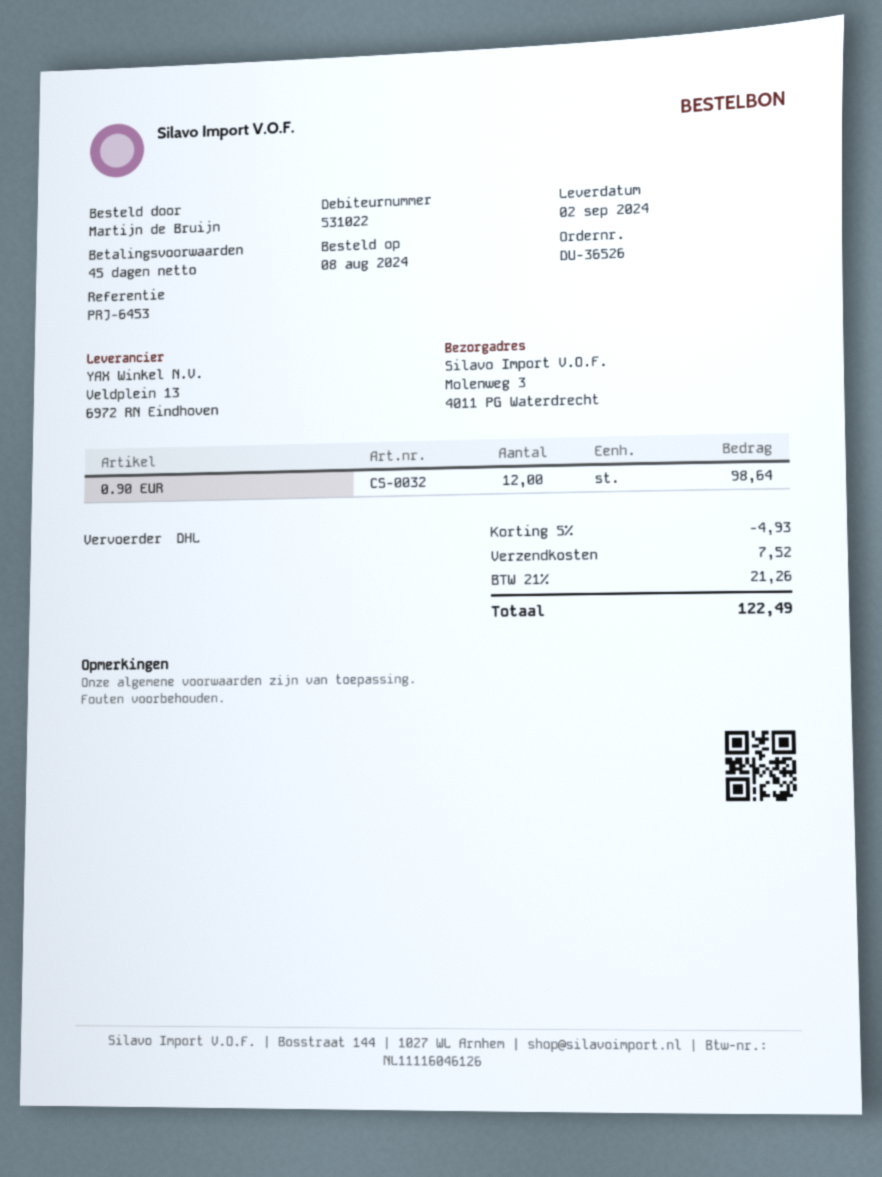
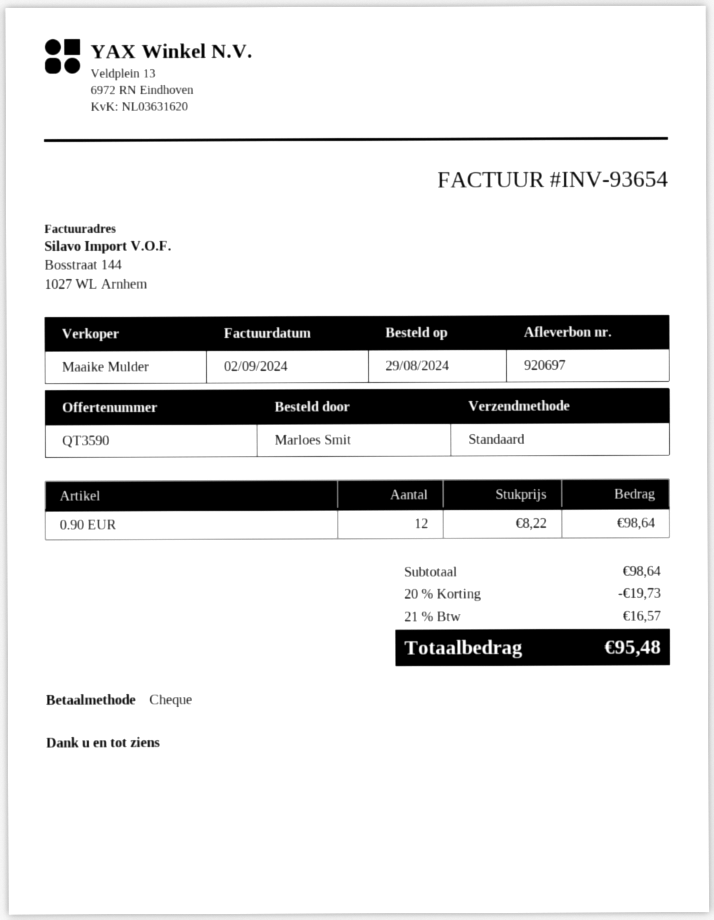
order date: 2024-08-08 -> 2024-08-29
ordered by: Martijn de Bruijn -> Marloes Smit
shipping method: DHL -> standard
discount: 5% = 4.93 -> 20% = 19.73
shipping: 7.52 -> none
tax: 21% = 21.26 -> 21% = 16.57
total: 122.49 -> 95.48

